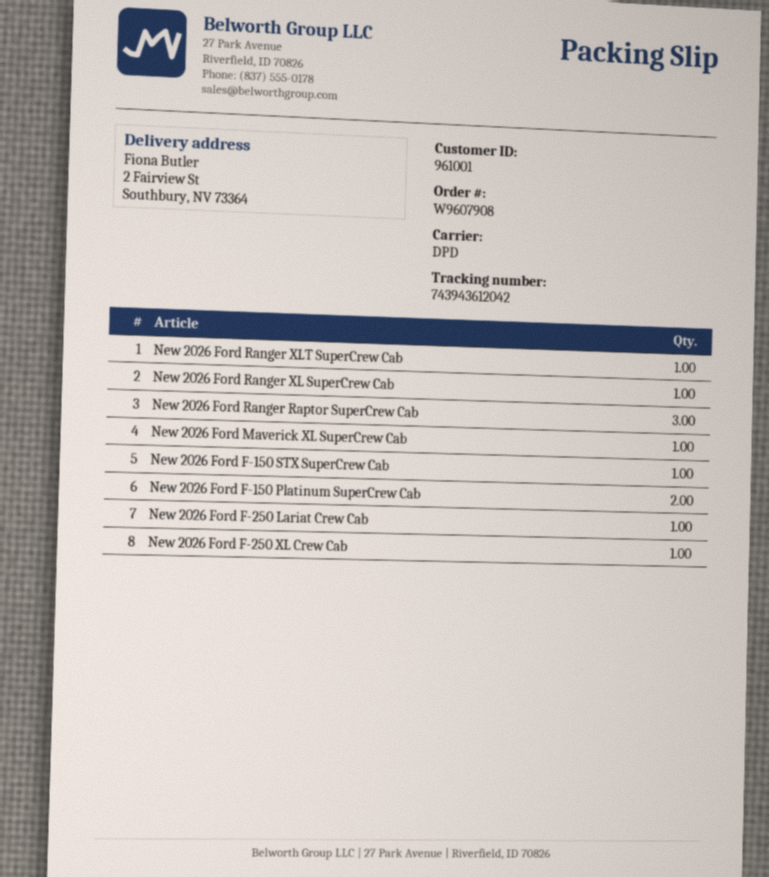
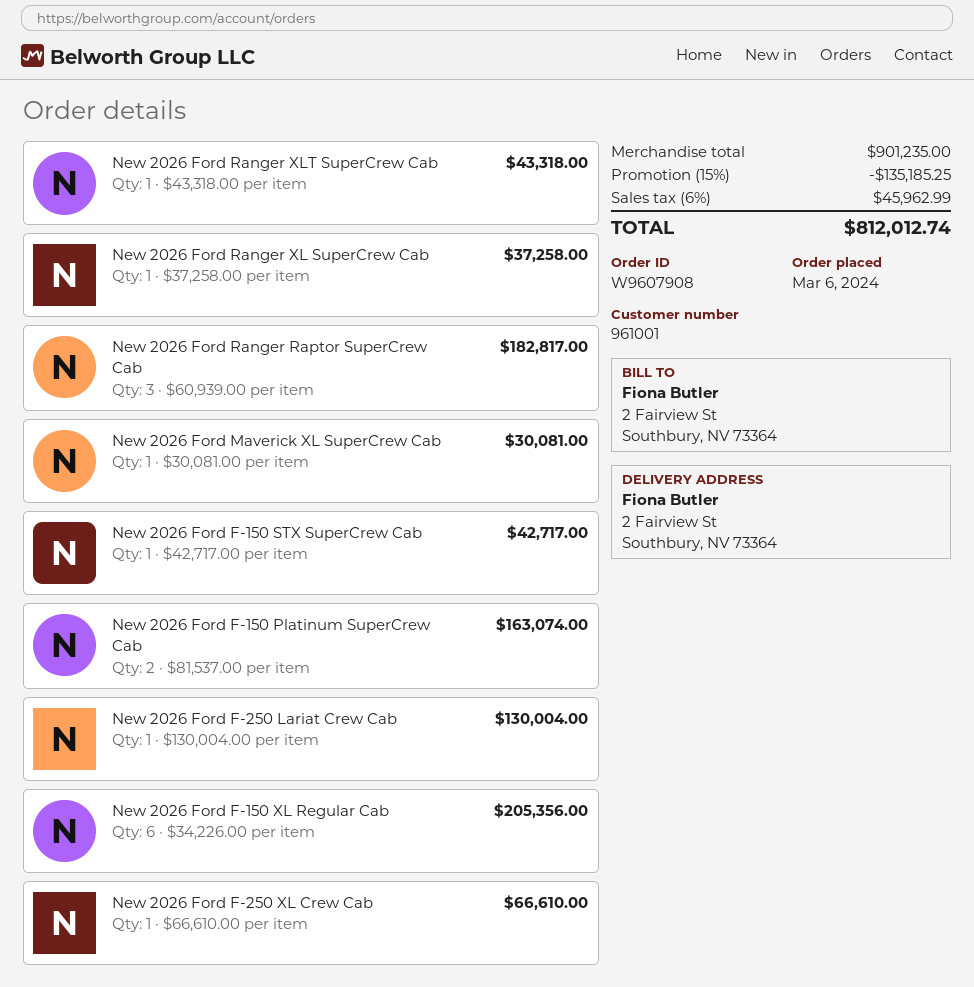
New 2026 Ford F-150 XL Regular Cab: none -> 6

